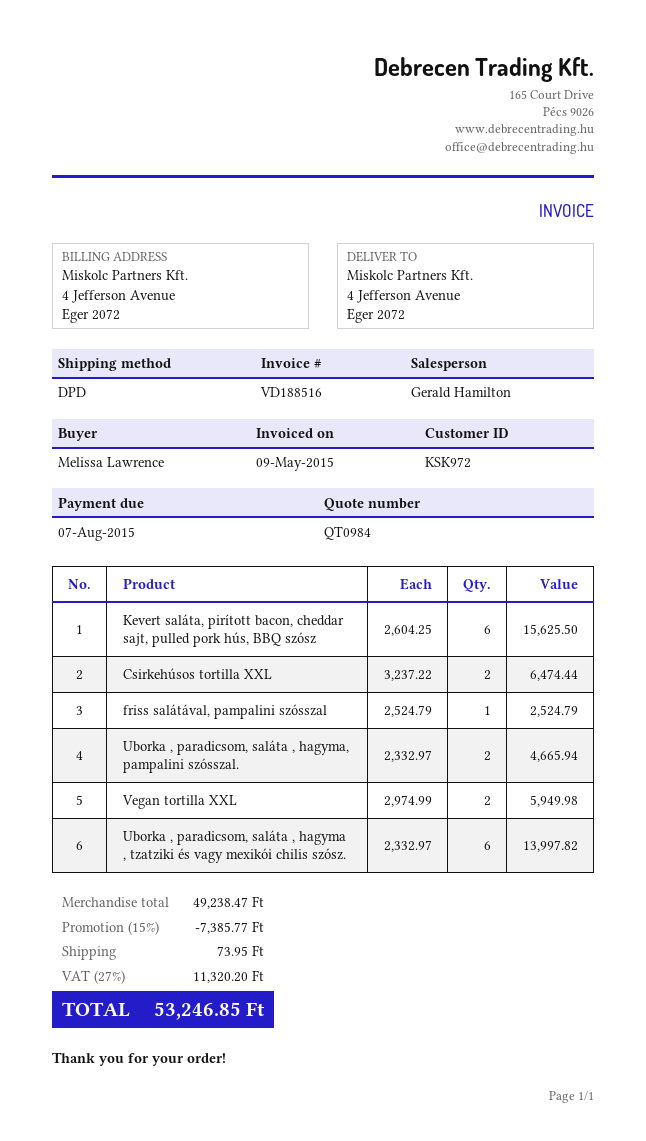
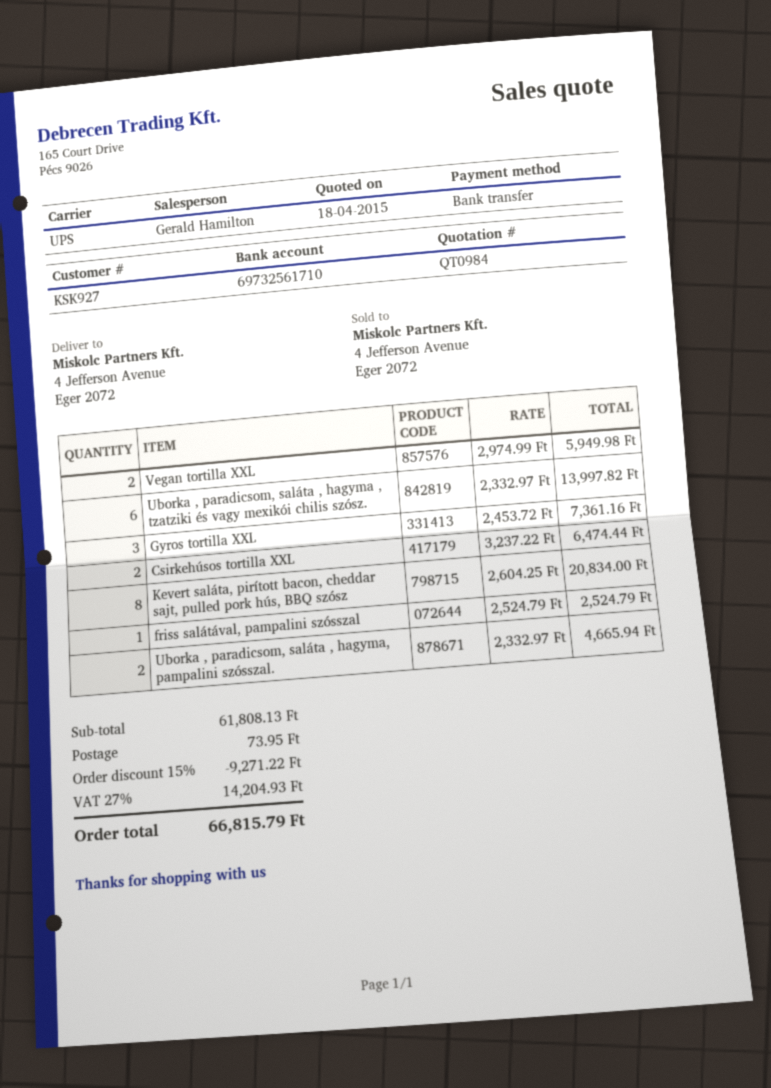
customer number: KSK972 -> KSK927
shipping method: DPD -> UPS
Kevert saláta, pirított bacon, cheddar sajt, pulled pork hús, BBQ szósz: 6 x 2604.25 = 15625.50 -> 8 x 2604.25 = 20834.00
Gyros tortilla XXL: none -> 3 x 2453.72 = 7361.16
subtotal: 49238.47 -> 61808.13
discount: 15% = 7385.77 -> 15% = 9271.22
tax: 27% = 11320.20 -> 27% = 14204.93
total: 53246.85 -> 66815.79

